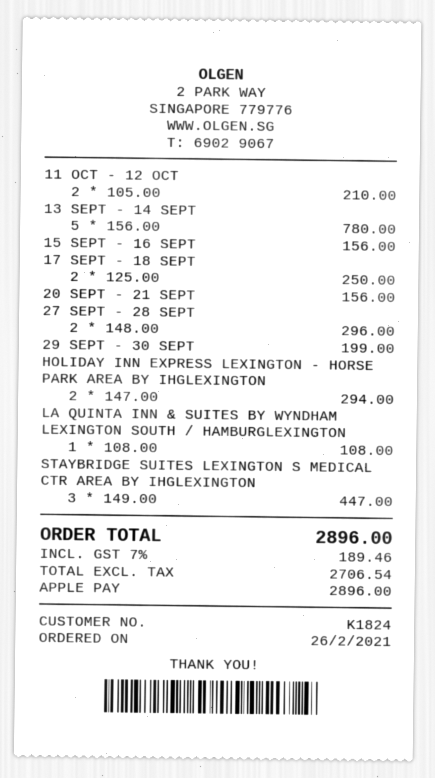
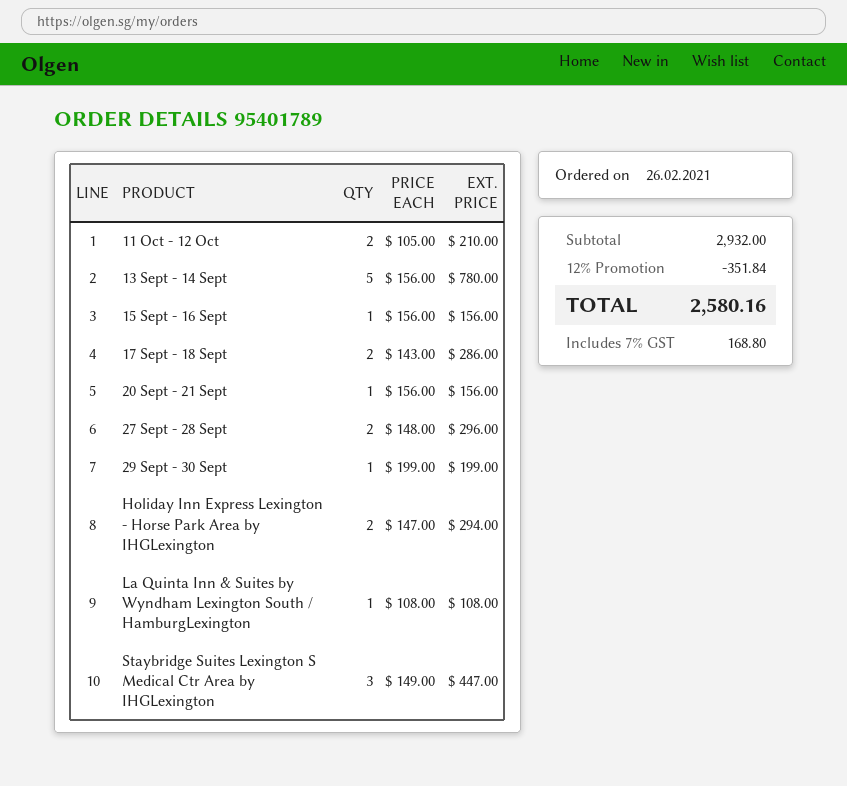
17 SEPT - 18 SEPT: 2 x 125.00 = 250.00 -> 2 x 143.00 = 286.00
discount: none -> 12% = 351.84
tax: 7% = 189.46 -> 7% = 168.80
total: 2896.00 -> 2580.16

